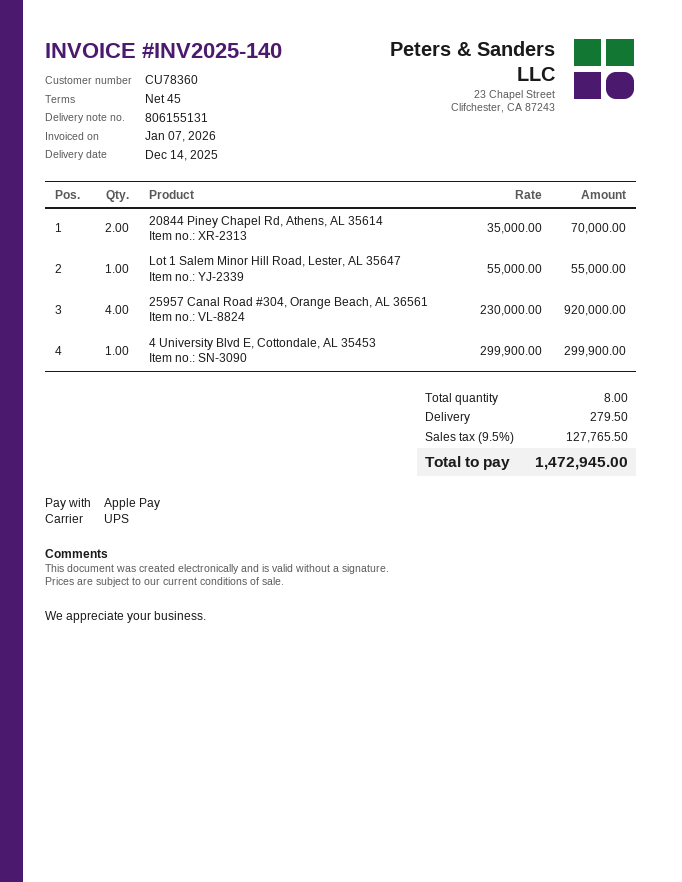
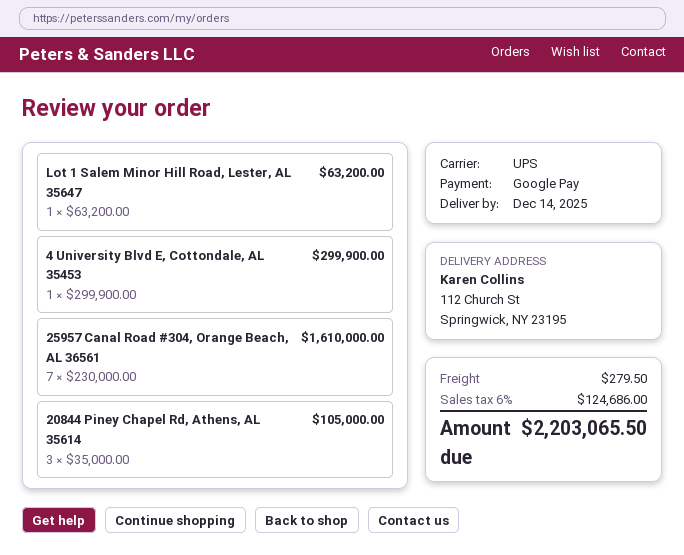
payment method: Apple Pay -> Google Pay
20844 Piney Chapel Rd, Athens, AL 35614: 2 x 35000.00 = 70000.00 -> 3 x 35000.00 = 105000.00
Lot 1 Salem Minor Hill Road, Lester, AL 35647: 1 x 55000.00 = 55000.00 -> 1 x 63200.00 = 63200.00
25957 Canal Road #304, Orange Beach, AL 36561: 4 x 230000.00 = 920000.00 -> 7 x 230000.00 = 1610000.00
tax: 9.5% = 127765.50 -> 6% = 124686.00
total: 1472945.00 -> 2203065.50

